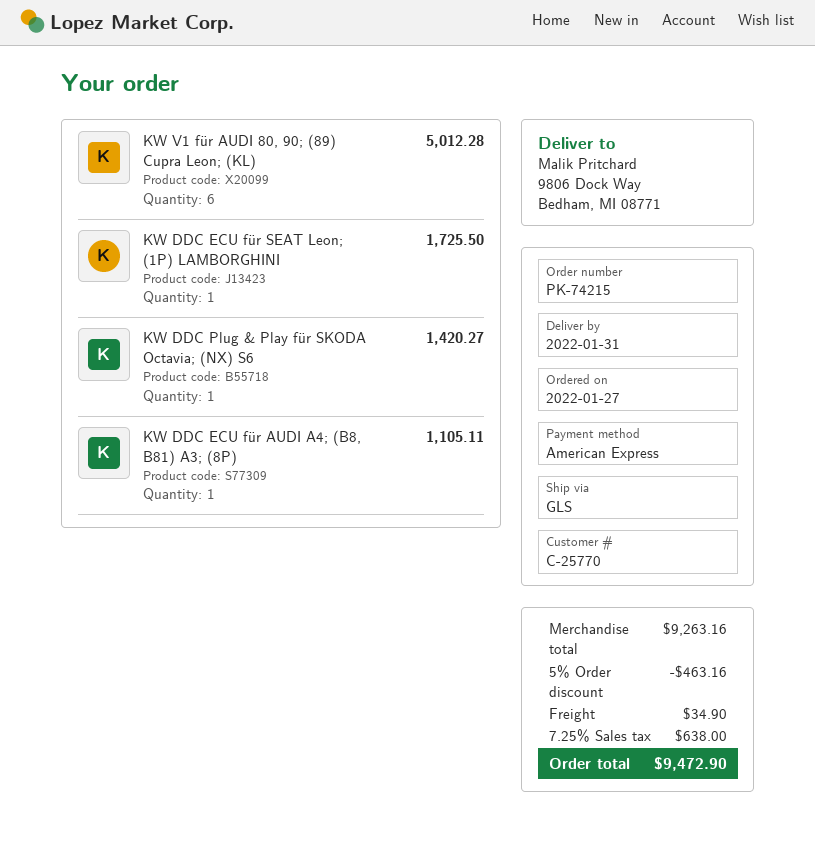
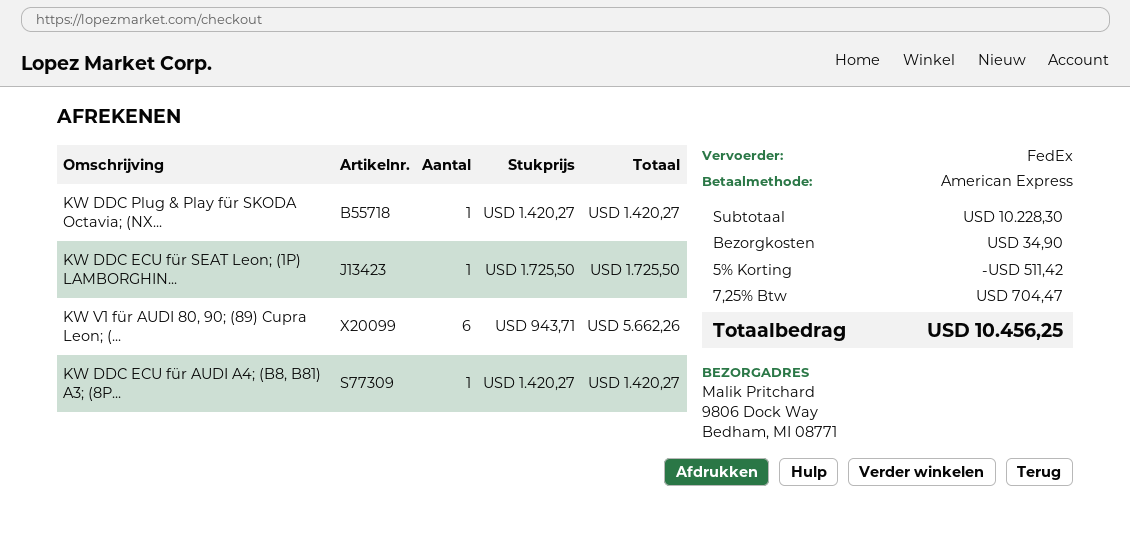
shipping method: GLS -> FedEx
KW V1 für AUDI 80, 90; (89) Cupra Leon; (KL): 6 for 5012.28 -> 6 for 5662.26
KW DDC ECU für AUDI A4; (B8, B81) A3; (8P): 1 for 1105.11 -> 1 for 1420.27
subtotal: 9263.16 -> 10228.30
discount: 5% = 463.16 -> 5% = 511.42
tax: 7.25% = 638.00 -> 7.25% = 704.47
total: 9472.90 -> 10456.25

